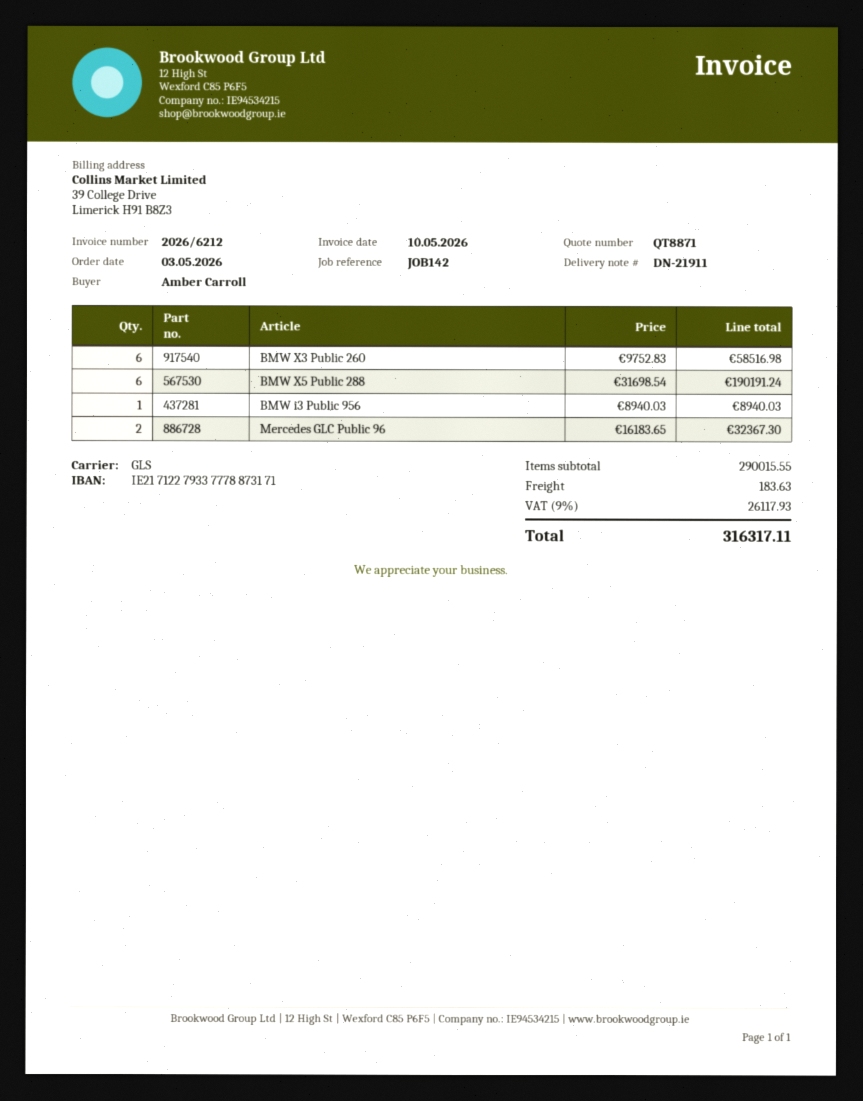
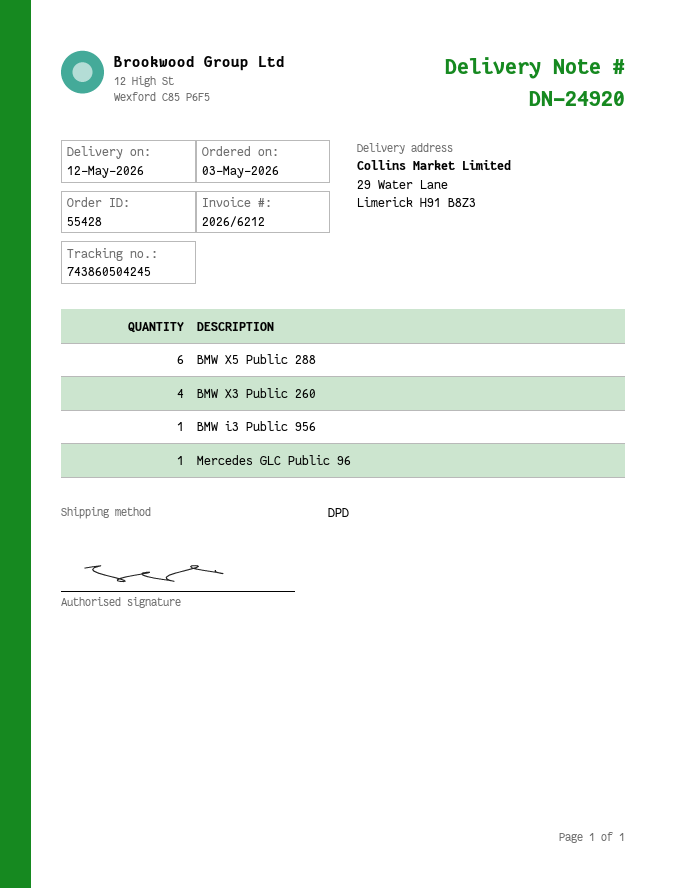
delivery note number: DN-21911 -> DN-24920
shipping method: GLS -> DPD
BMW X3 Public 260: 6 -> 4
Mercedes GLC Public 96: 2 -> 1

